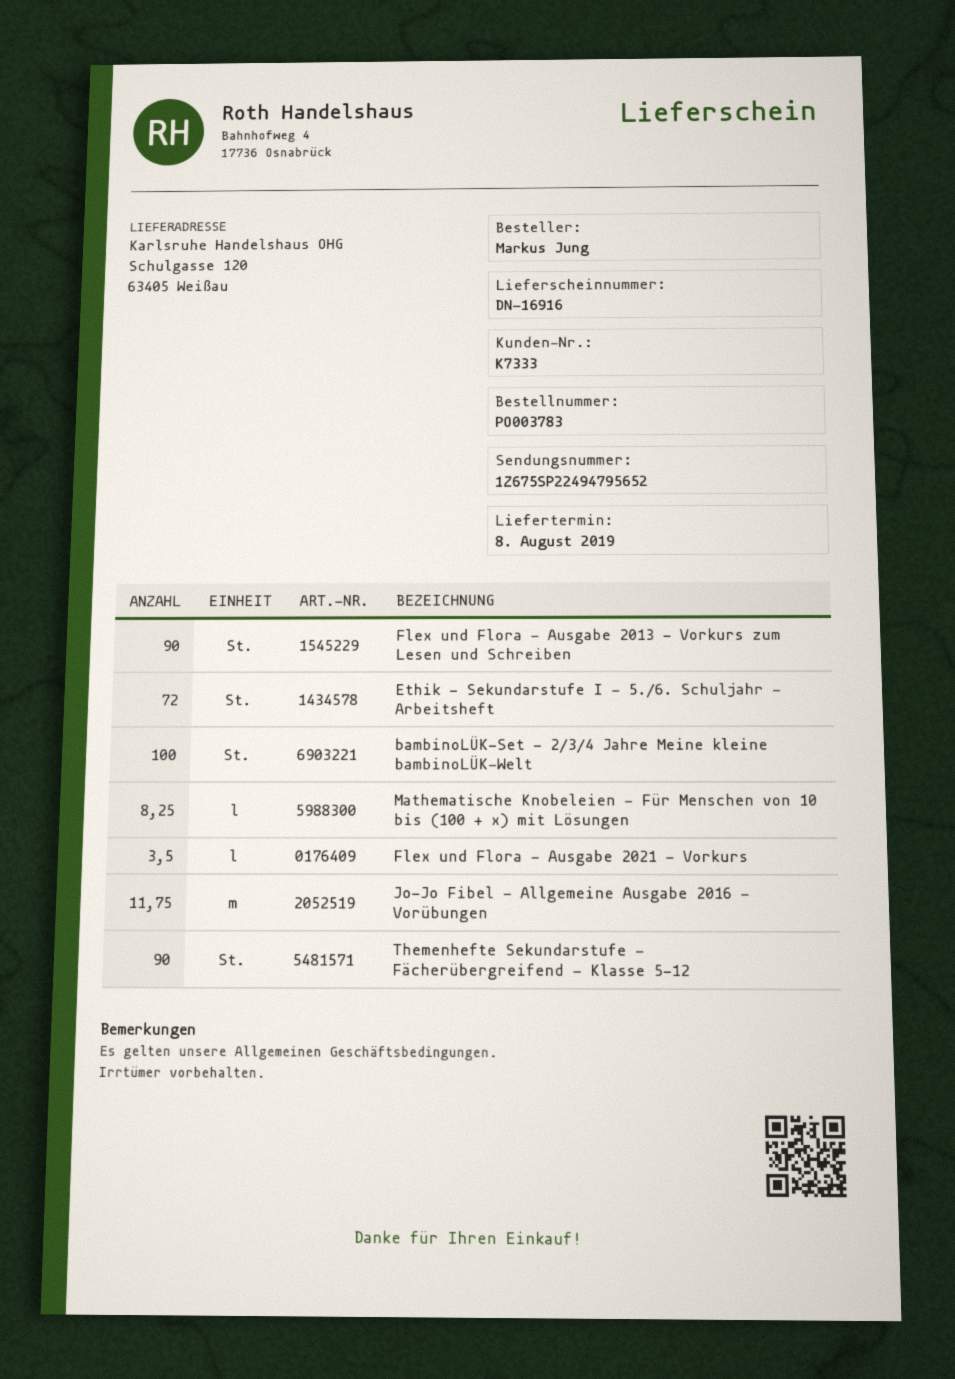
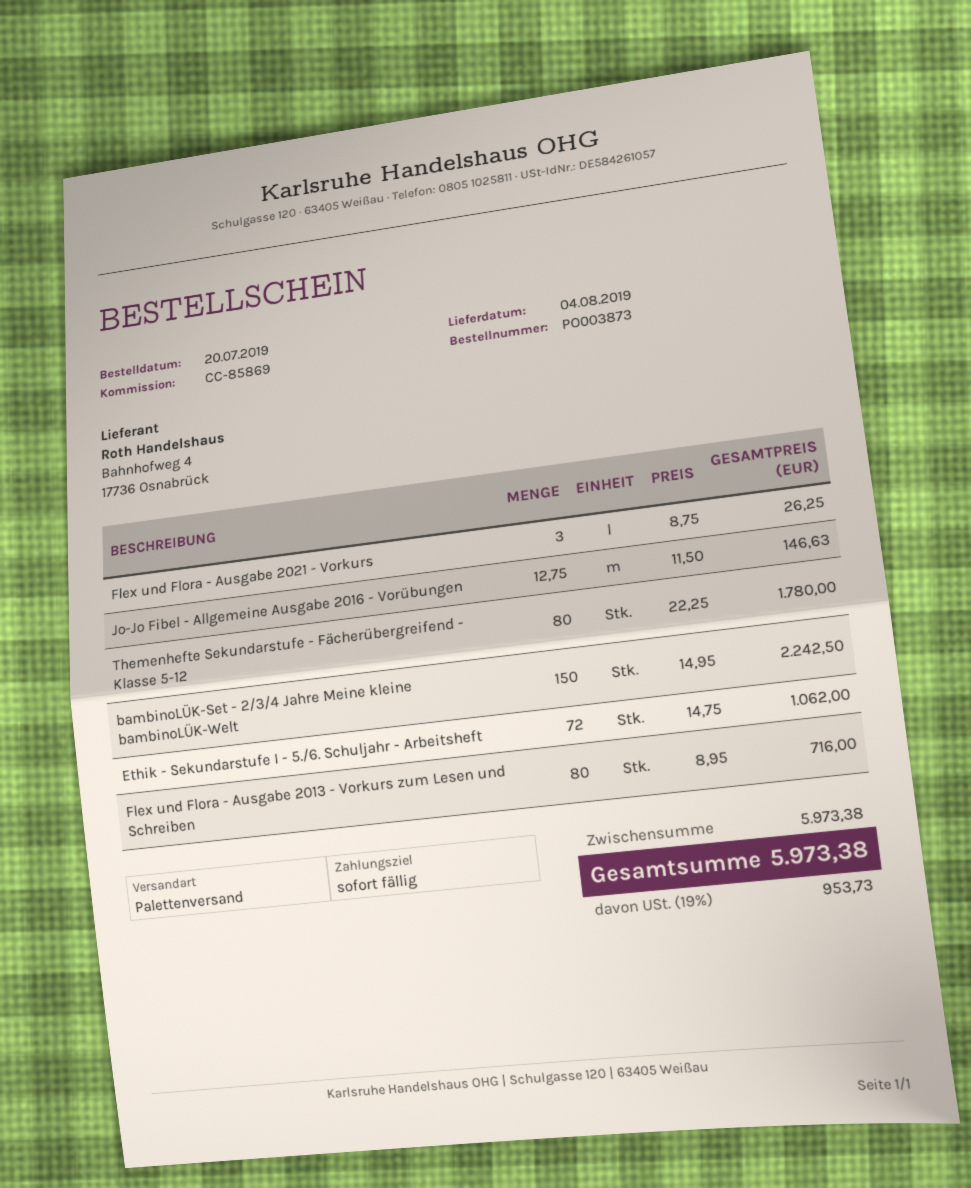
order number: PO003783 -> PO003873
delivery date: 2019-08-08 -> 2019-08-04
Flex und Flora - Ausgabe 2013 - Vorkurs zum Lesen und Schreiben: 90 -> 80
bambinoLÜK-Set - 2/3/4 Jahre Meine kleine bambinoLÜK-Welt: 100 -> 150
Mathematische Knobeleien - Für Menschen von 10 bis (100 + x) mit Lösungen: 8.25 -> none
Flex und Flora - Ausgabe 2021 - Vorkurs: 3.5 -> 3
Jo-Jo Fibel - Allgemeine Ausgabe 2016 - Vorübungen: 11.75 -> 12.75
Themenhefte Sekundarstufe - Fächerübergreifend - Klasse 5-12: 90 -> 80

